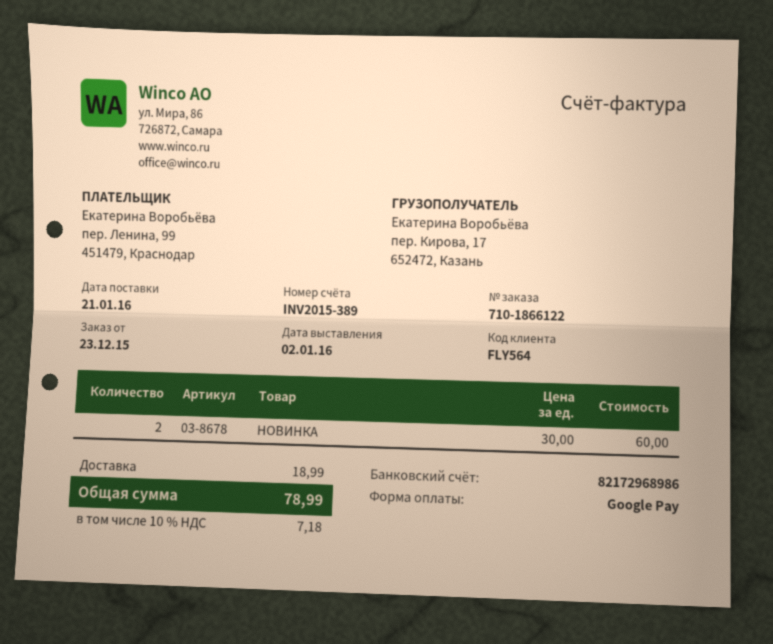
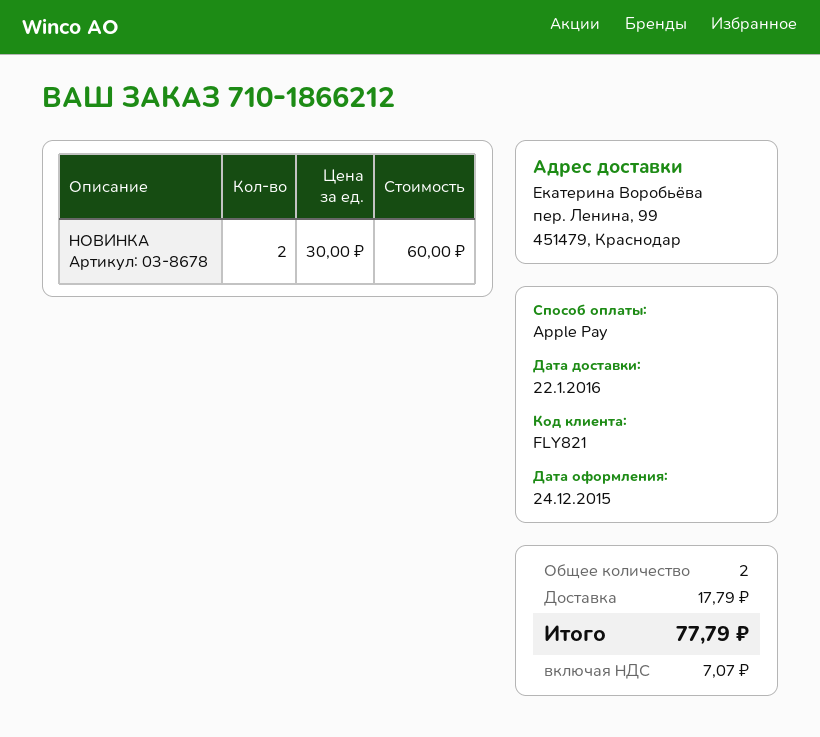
order number: 710-1866122 -> 710-1866212
order date: 2015-12-23 -> 2015-12-24
delivery date: 2016-01-21 -> 2016-01-22
customer number: FLY564 -> FLY821
payment method: Google Pay -> Apple Pay
ship to: пер. Кирова, 17, 652472, Казань -> пер. Ленина, 99, 451479, Краснодар
shipping: 18.99 -> 17.79
tax: 7.18 -> 7.07
total: 78.99 -> 77.79

